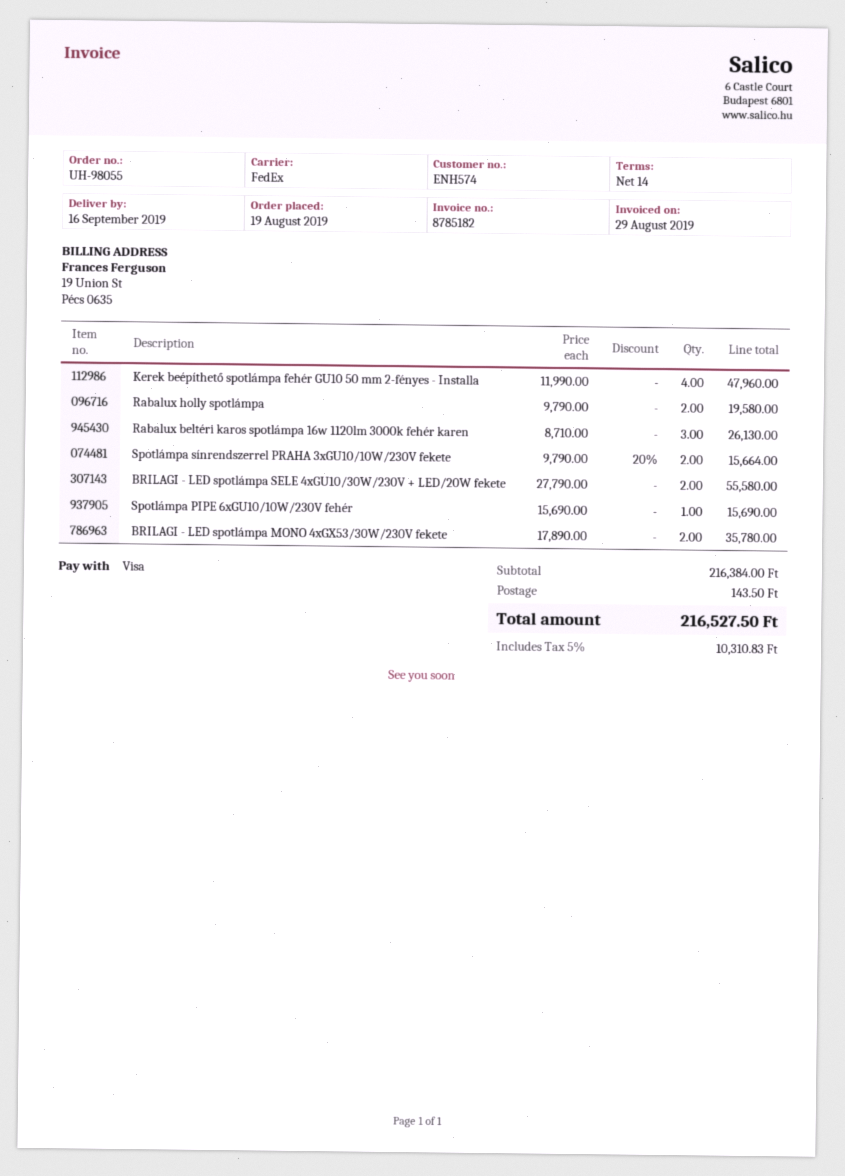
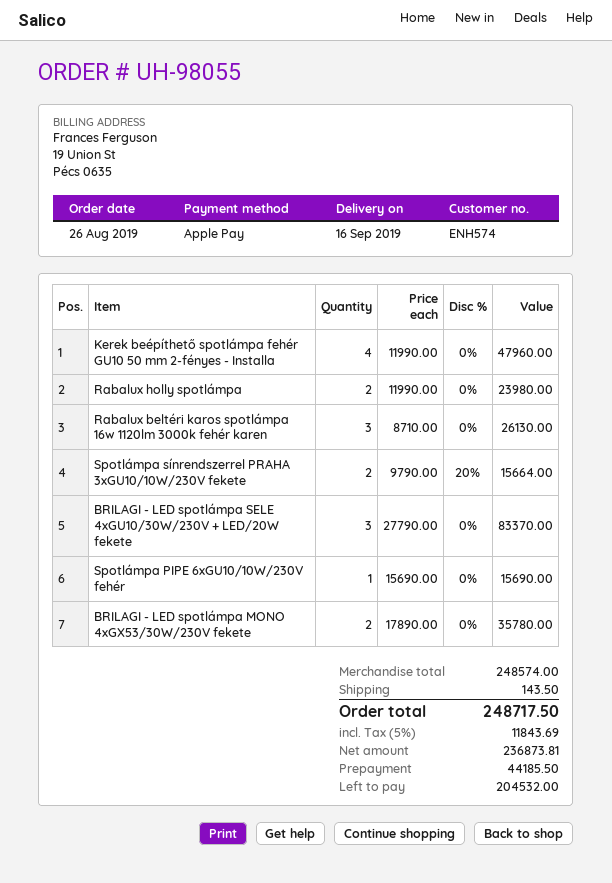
order date: 2019-08-19 -> 2019-08-26
payment method: Visa -> Apple Pay
Rabalux holly spotlámpa: 2 x 9790.00 = 19580.00 -> 2 x 11990.00 = 23980.00
BRILAGI - LED spotlámpa SELE 4xGU10/30W/230V + LED/20W fekete: 2 x 27790.00 = 55580.00 -> 3 x 27790.00 = 83370.00
subtotal: 216384.00 -> 248574.00
tax: 5% = 10310.83 -> 5% = 11843.69
total: 216527.50 -> 248717.50

